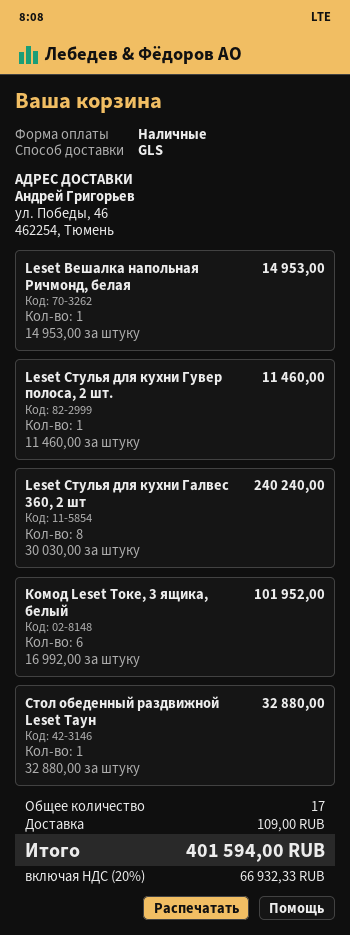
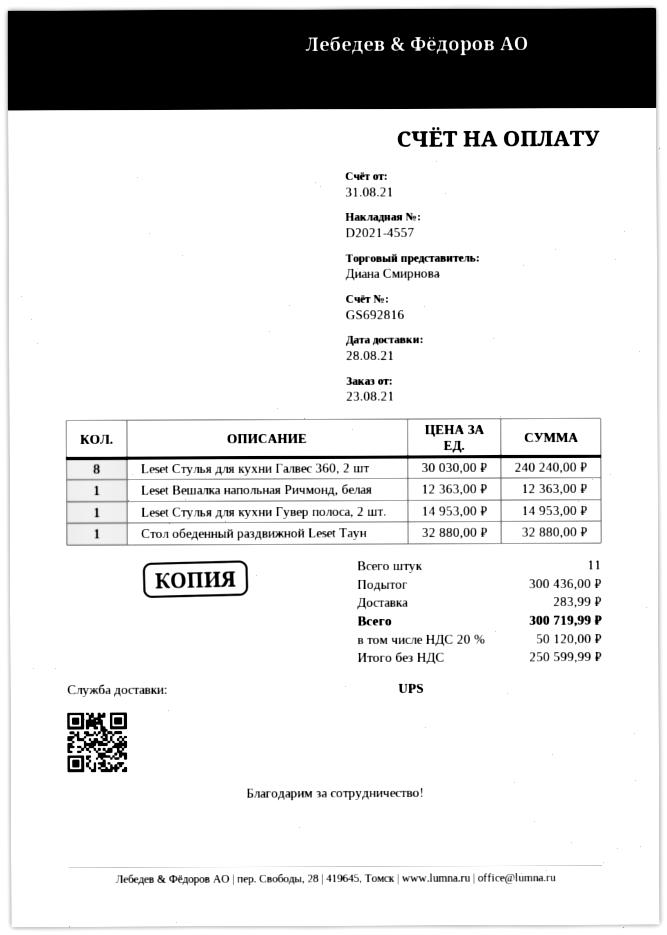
shipping method: GLS -> UPS
Leset Вешалка напольная Ричмонд, белая: 1 x 14953.00 = 14953.00 -> 1 x 12363.00 = 12363.00
Leset Стулья для кухни Гувер полоса, 2 шт.: 1 x 11460.00 = 11460.00 -> 1 x 14953.00 = 14953.00
Комод Leset Токе, 3 ящика, белый: 6 x 16992.00 = 101952.00 -> none
total quantity: 17 -> 11
shipping: 109.00 -> 283.99
tax: 20% = 66932.33 -> 20% = 50120.00
total: 401594.00 -> 300719.99

